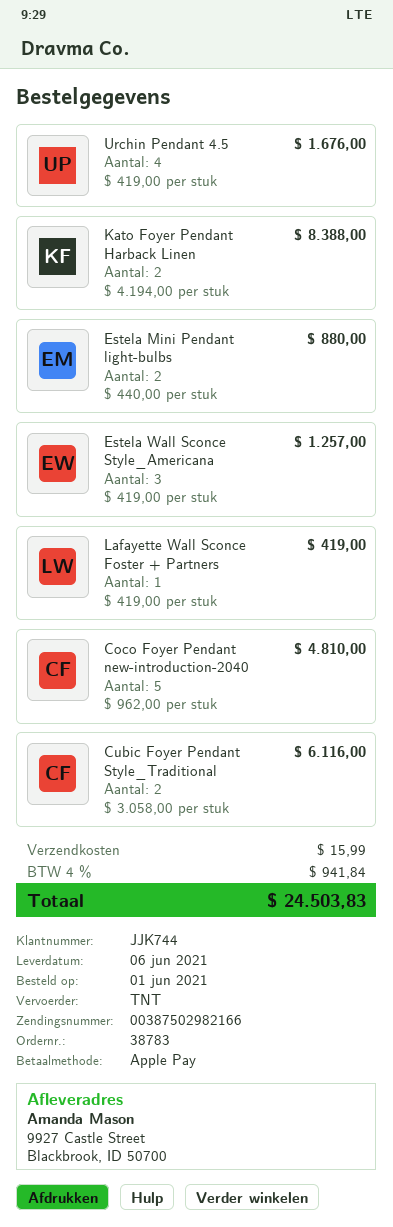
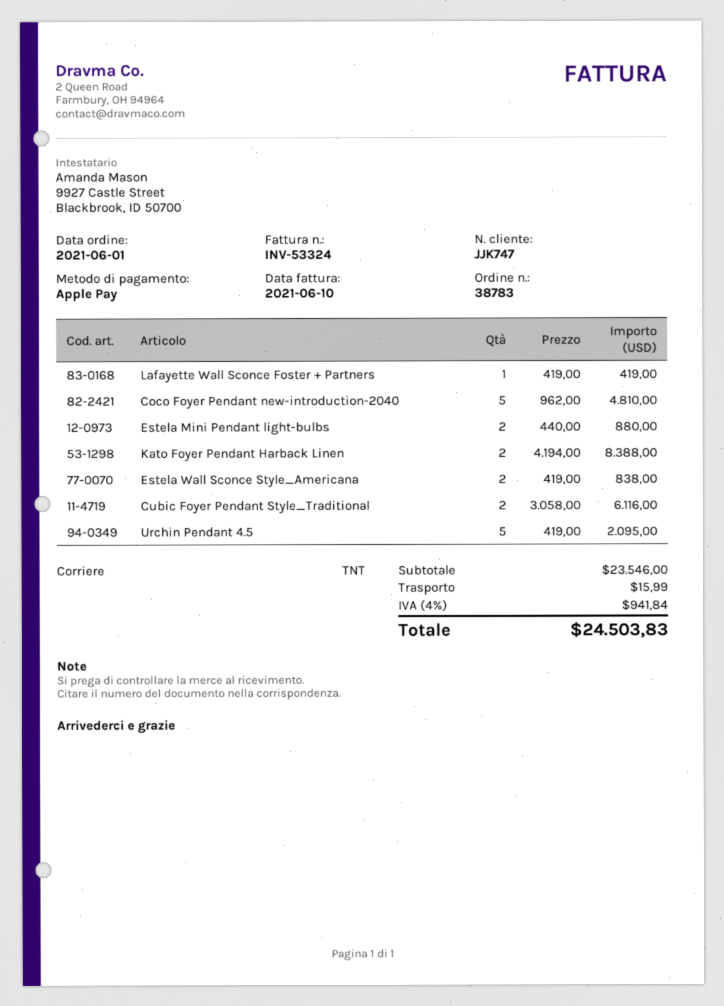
customer number: JJK744 -> JJK747
Urchin Pendant 4.5: 4 x 419.00 = 1676.00 -> 5 x 419.00 = 2095.00
Estela Wall Sconce Style_Americana: 3 x 419.00 = 1257.00 -> 2 x 419.00 = 838.00

